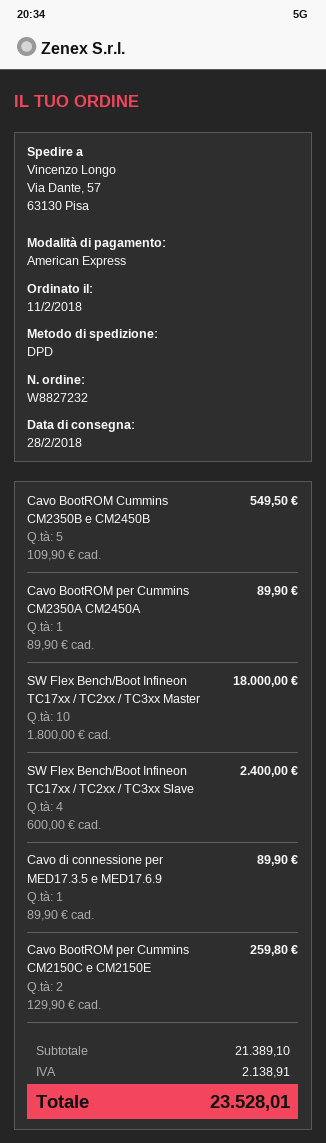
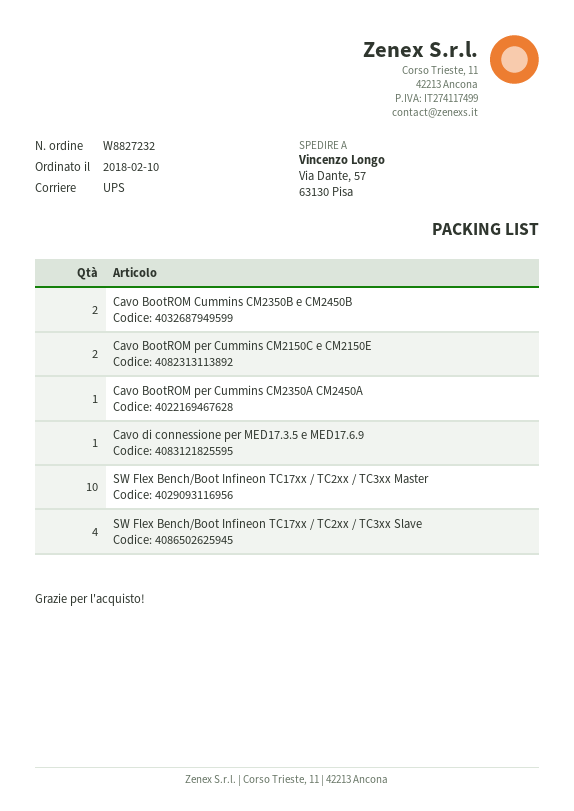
order date: 2018-02-11 -> 2018-02-10
shipping method: DPD -> UPS
Cavo BootROM Cummins CM2350B e CM2450B: 5 -> 2

